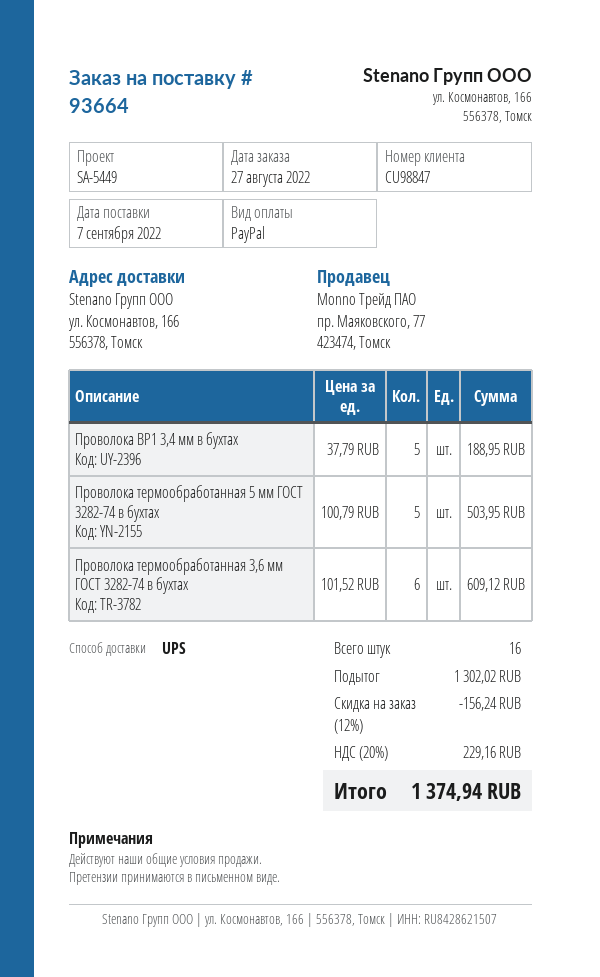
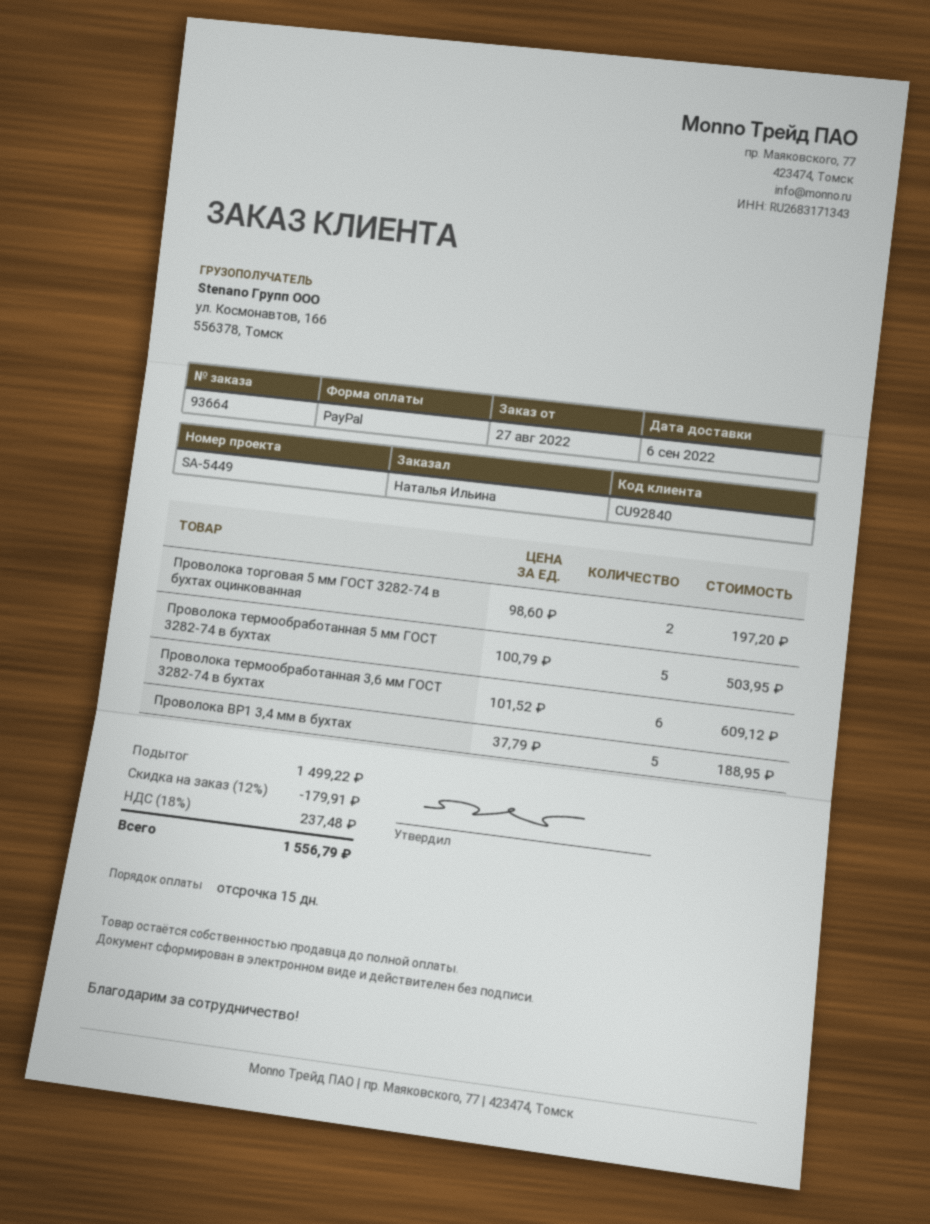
delivery date: 2022-09-07 -> 2022-09-06
customer number: CU98847 -> CU92840
Проволока торговая 5 мм ГОСТ 3282-74 в бухтах оцинкованная: none -> 2 x 98.60 = 197.20
subtotal: 1302.02 -> 1499.22
discount: 12% = 156.24 -> 12% = 179.91
tax: 20% = 229.16 -> 18% = 237.48
total: 1374.94 -> 1556.79

